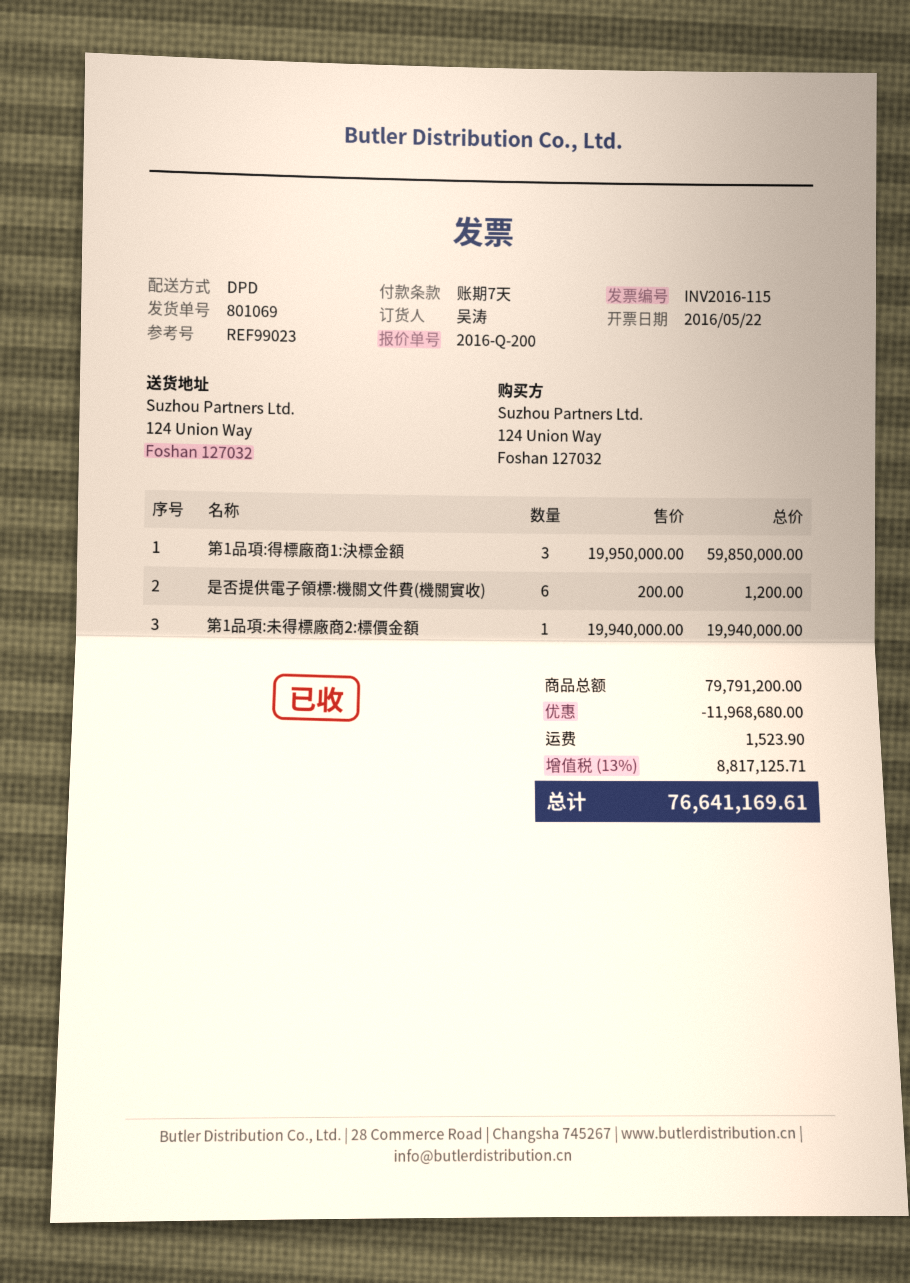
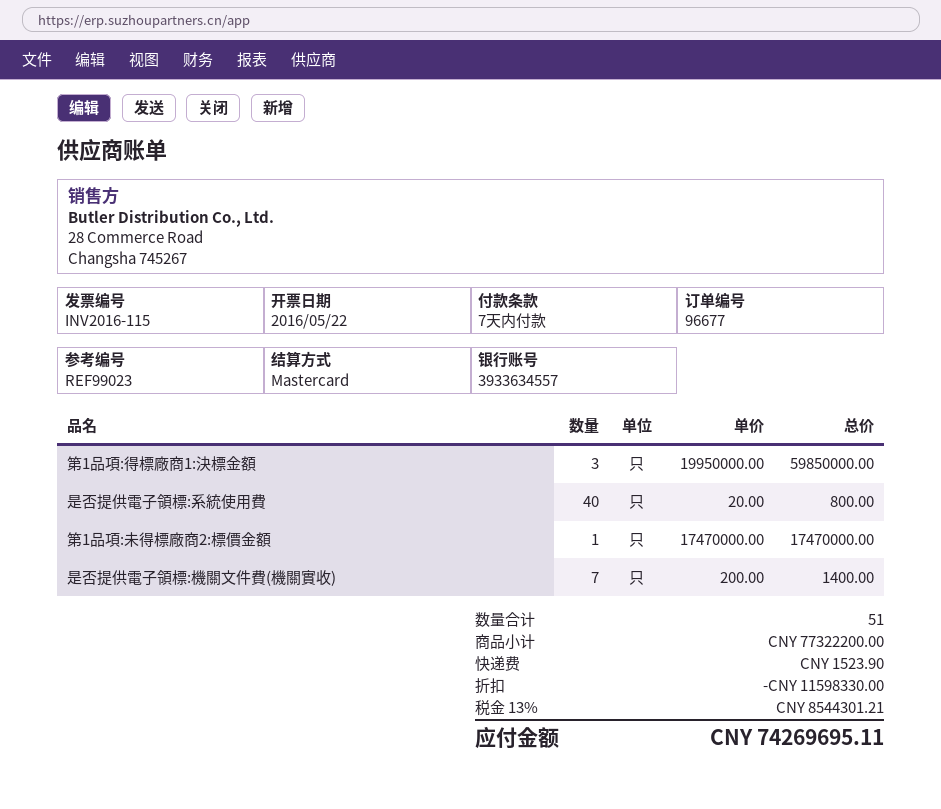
是否提供電子領標:機關文件費(機關實收): 6 x 200.00 = 1200.00 -> 7 x 200.00 = 1400.00
第1品項:未得標廠商2:標價金額: 1 x 19940000.00 = 19940000.00 -> 1 x 17470000.00 = 17470000.00
是否提供電子領標:系統使用費: none -> 40 x 20.00 = 800.00
subtotal: 79791200.00 -> 77322200.00
discount: 11968680.00 -> 11598330.00
tax: 13% = 8817125.71 -> 13% = 8544301.21
total: 76641169.61 -> 74269695.11

